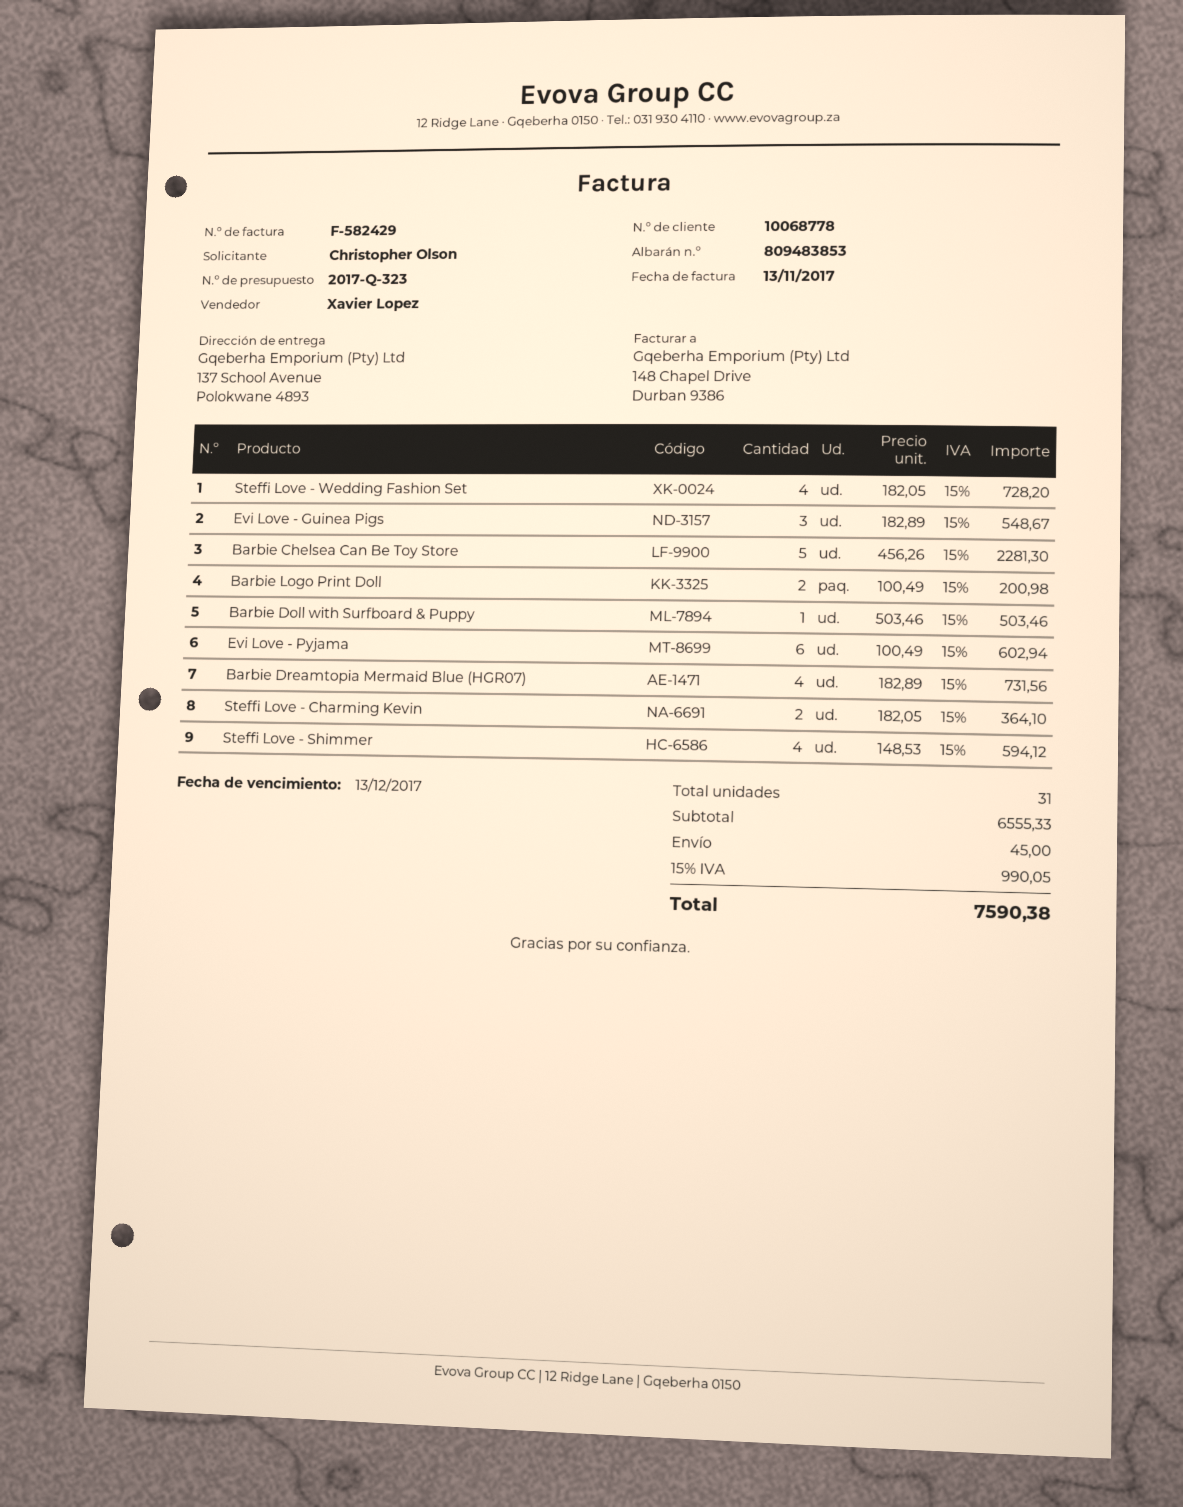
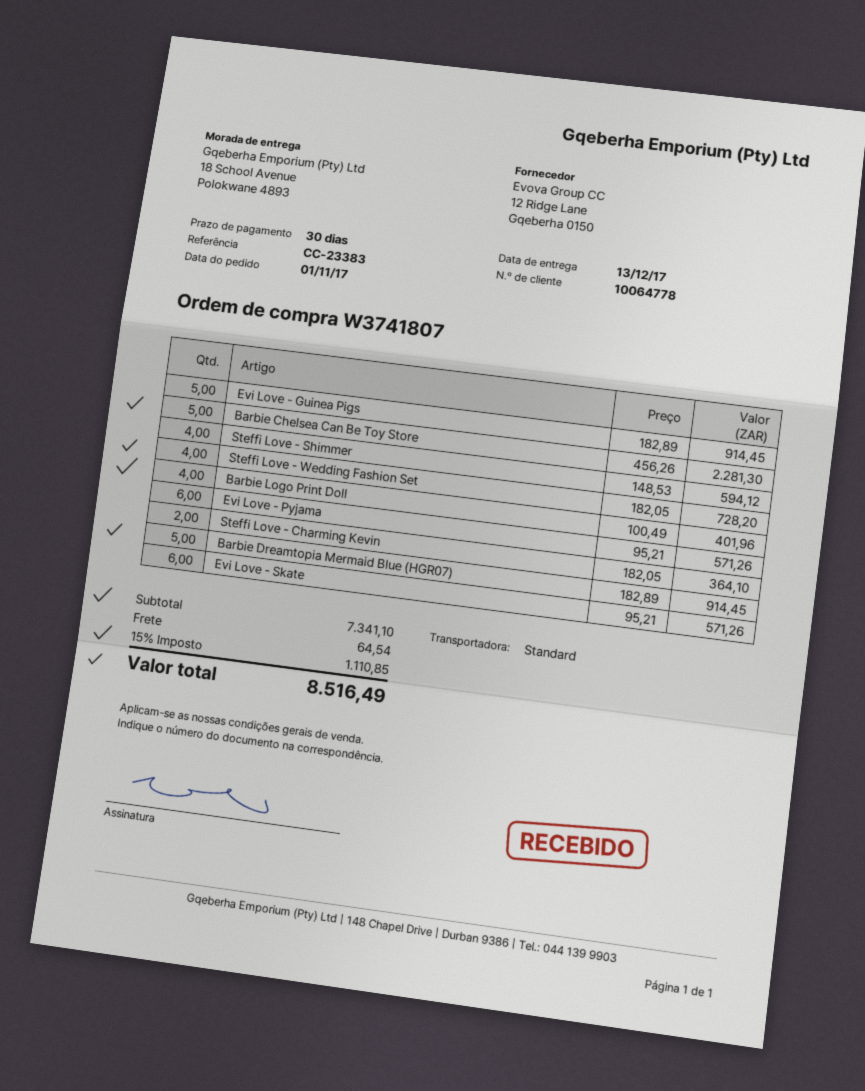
customer number: 10068778 -> 10064778
ship to: 137 School Avenue, Polokwane 4893 -> 18 School Avenue, Polokwane 4893
Evi Love - Guinea Pigs: 3 x 182.89 = 548.67 -> 5 x 182.89 = 914.45
Barbie Logo Print Doll: 2 x 100.49 = 200.98 -> 4 x 100.49 = 401.96
Barbie Doll with Surfboard & Puppy: 1 x 503.46 = 503.46 -> none
Evi Love - Pyjama: 6 x 100.49 = 602.94 -> 6 x 95.21 = 571.26
Barbie Dreamtopia Mermaid Blue (HGR07): 4 x 182.89 = 731.56 -> 5 x 182.89 = 914.45
Evi Love - Skate: none -> 6 x 95.21 = 571.26
subtotal: 6555.33 -> 7341.10
shipping: 45.00 -> 64.54
tax: 15% = 990.05 -> 15% = 1110.85
total: 7590.38 -> 8516.49

